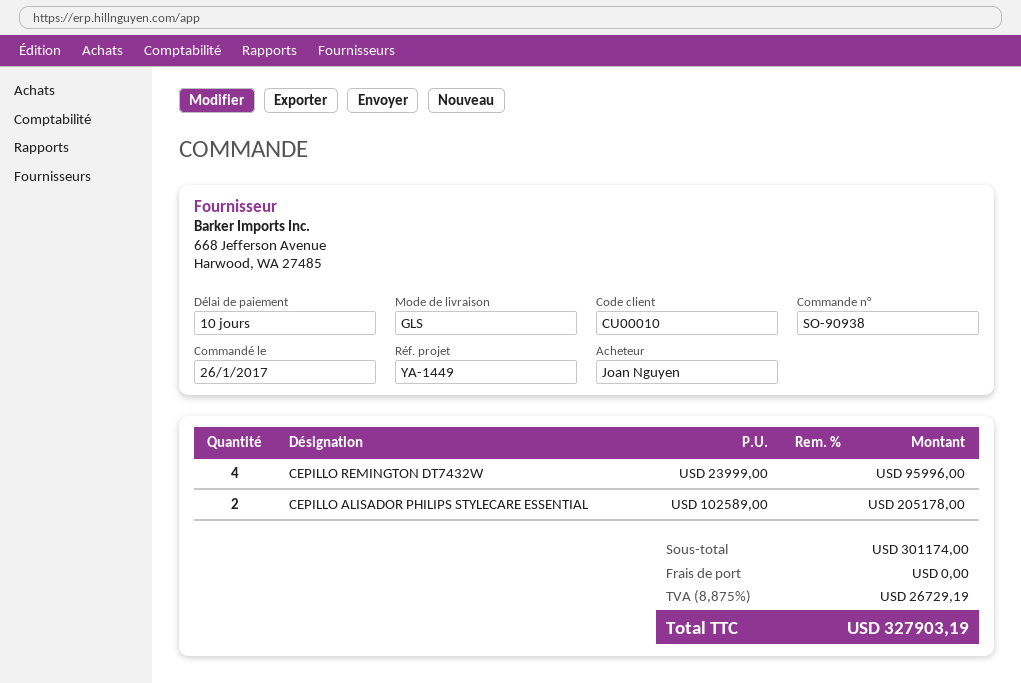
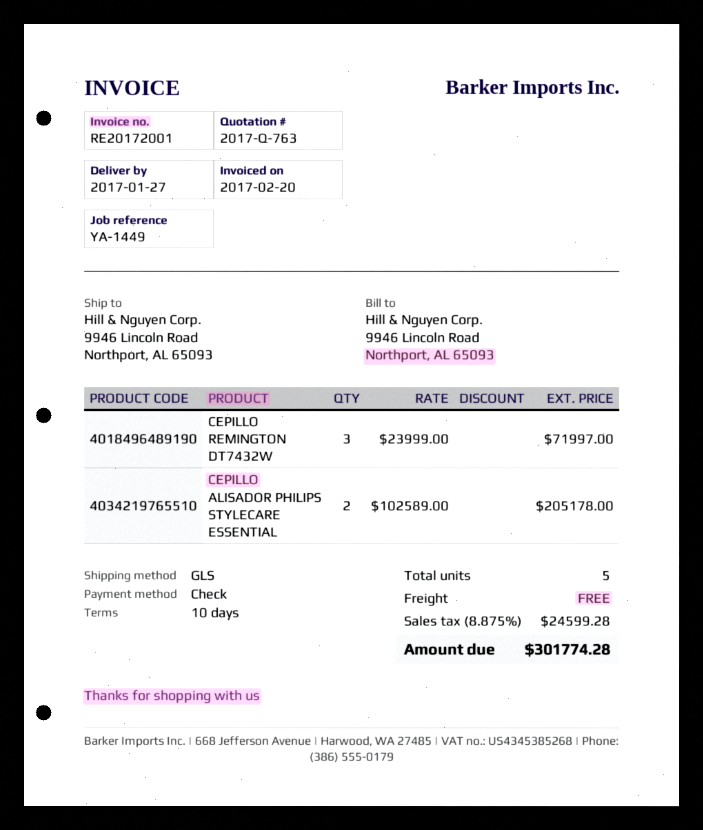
CEPILLO REMINGTON DT7432W: 4 x 23999.00 = 95996.00 -> 3 x 23999.00 = 71997.00
tax: 8.875% = 26729.19 -> 8.875% = 24599.28
total: 327903.19 -> 301774.28

